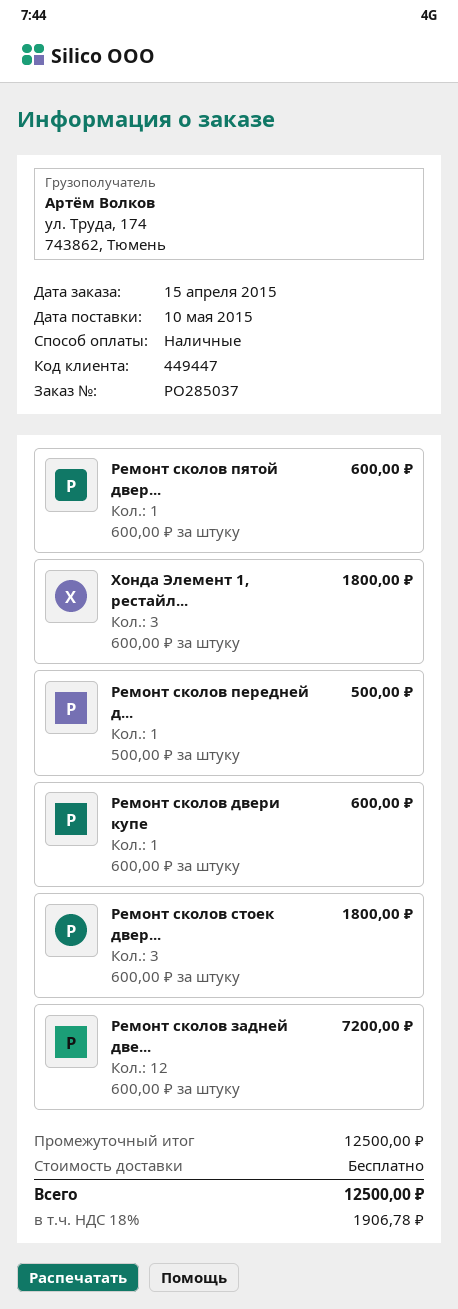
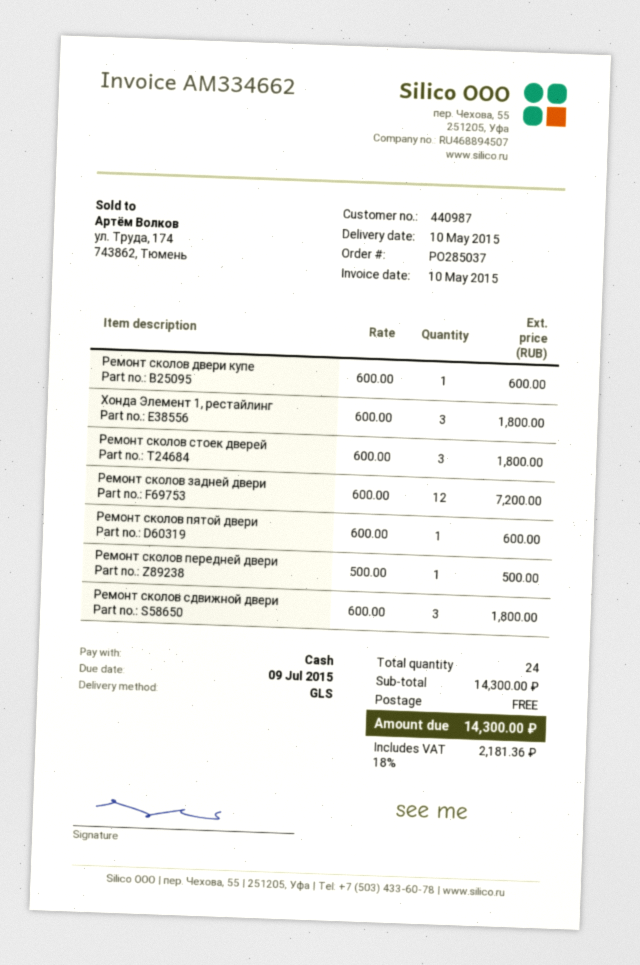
customer number: 449447 -> 440987
Ремонт сколов сдвижной двери: none -> 3 x 600.00 = 1800.00
subtotal: 12500.00 -> 14300.00
tax: 18% = 1906.78 -> 18% = 2181.36
total: 12500.00 -> 14300.00

